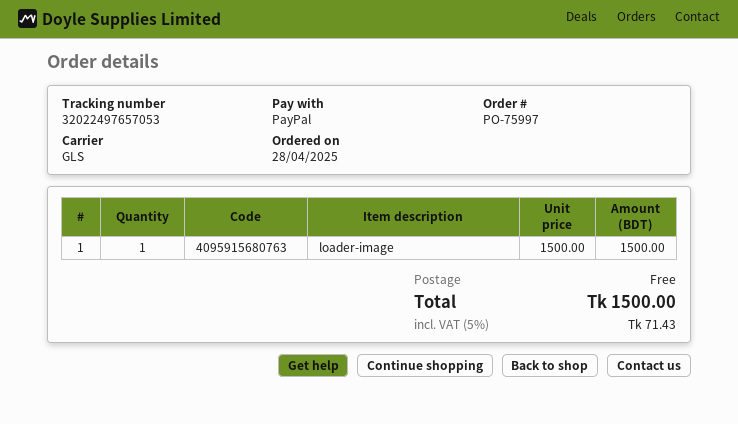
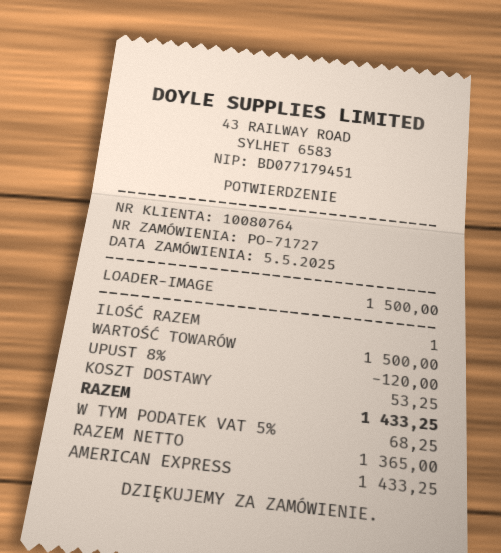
order number: PO-75997 -> PO-71727
order date: 2025-04-28 -> 2025-05-05
payment method: PayPal -> American Express
discount: none -> 8% = 120.00
shipping: 0.00 -> 53.25
tax: 5% = 71.43 -> 5% = 68.25
total: 1500.00 -> 1433.25

